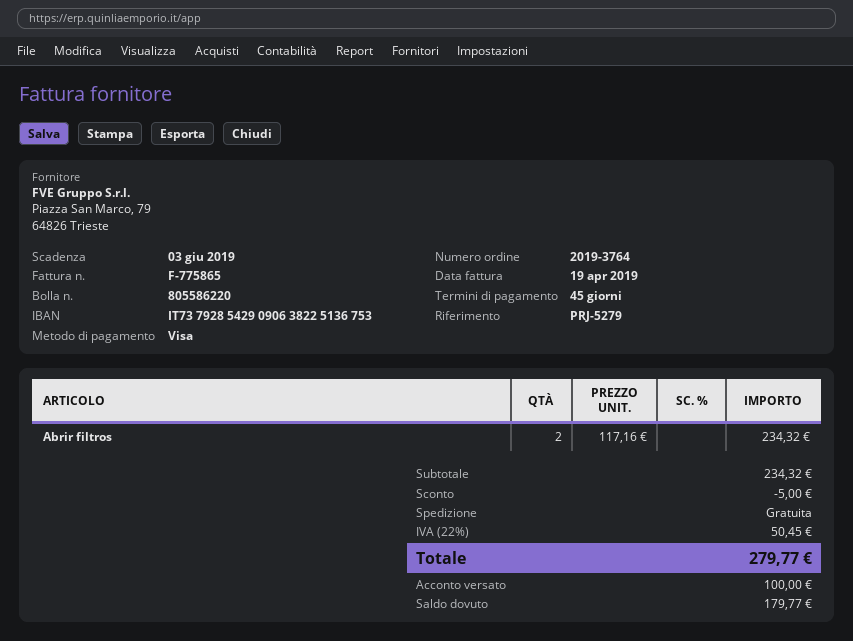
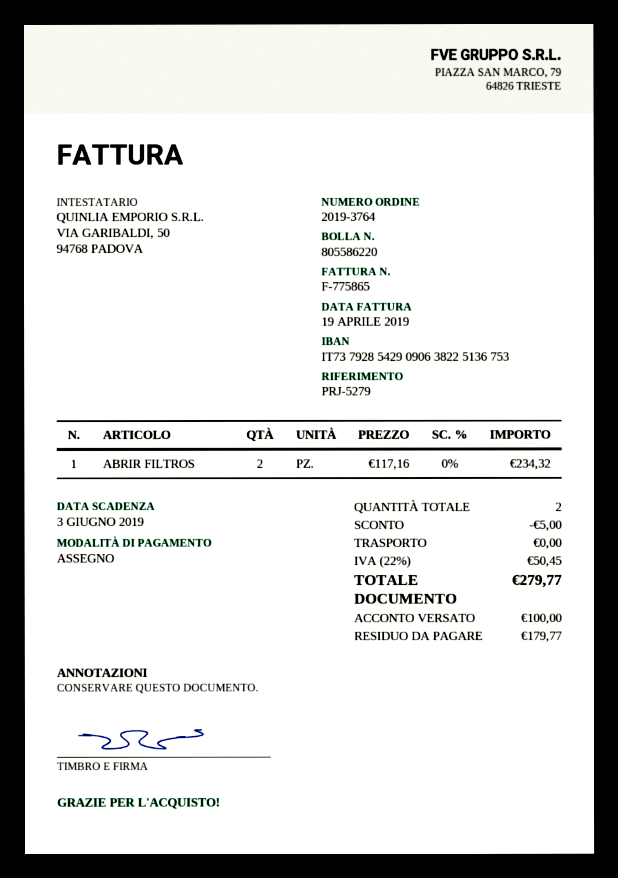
payment method: Visa -> cheque

